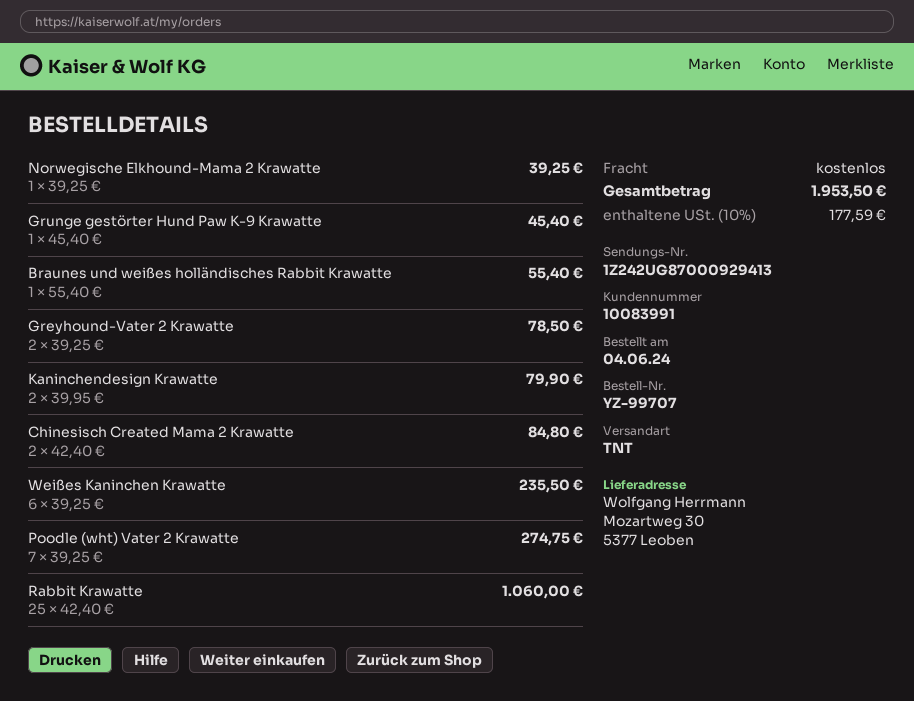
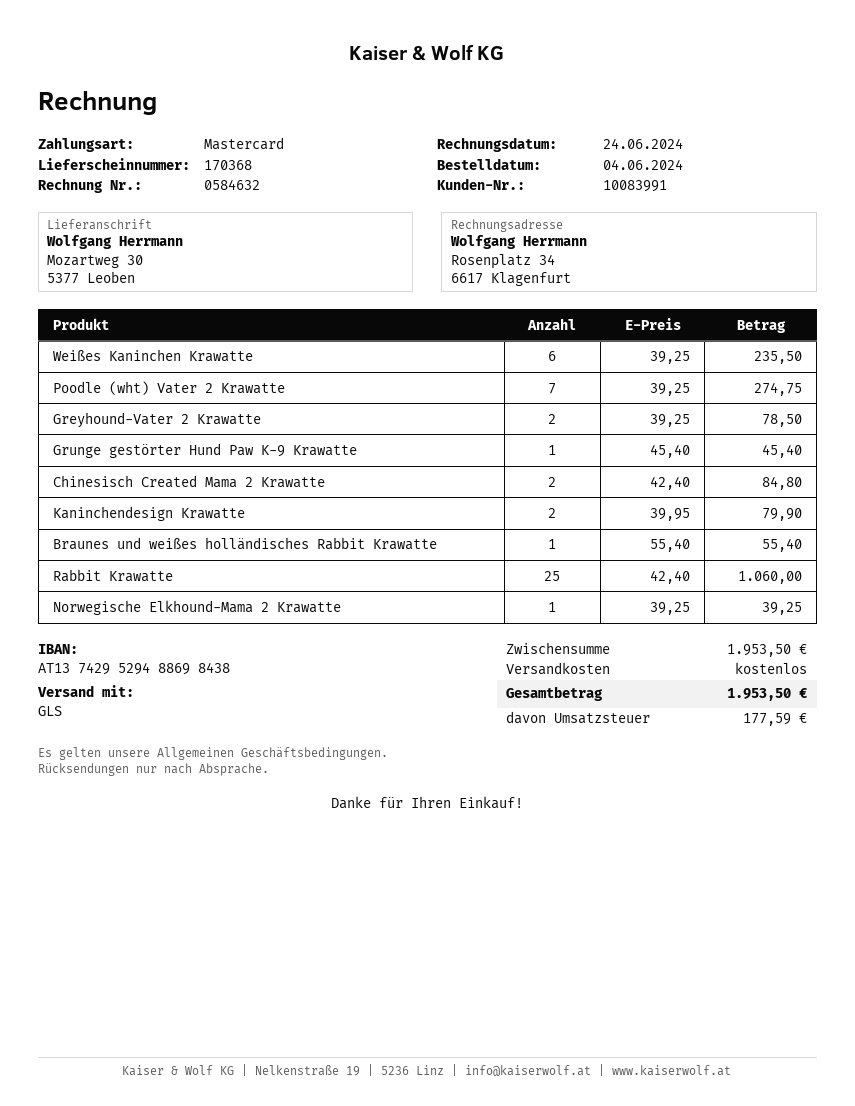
shipping method: TNT -> GLS

